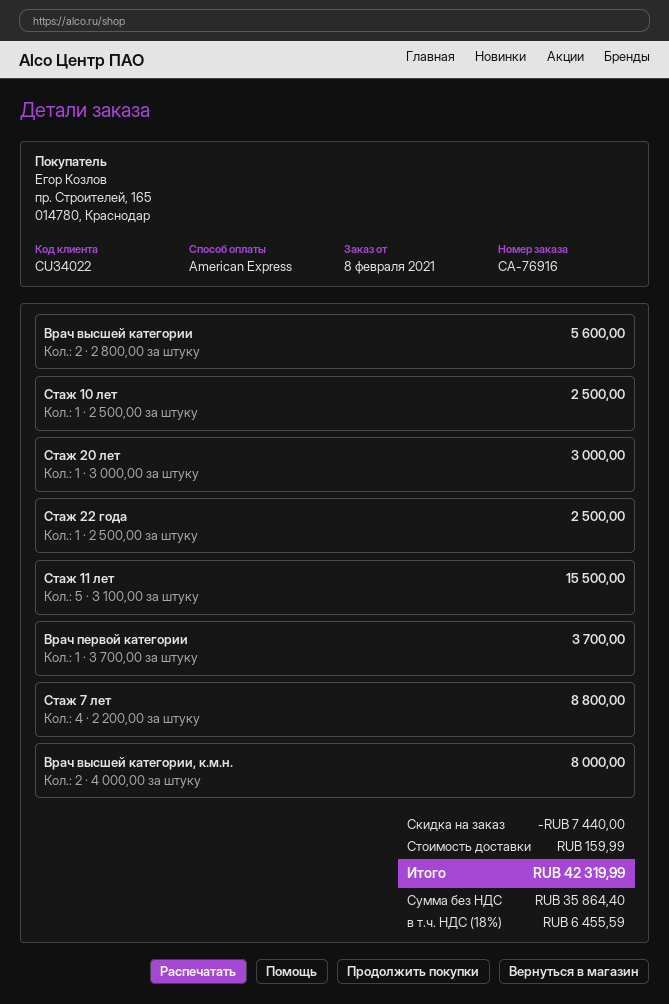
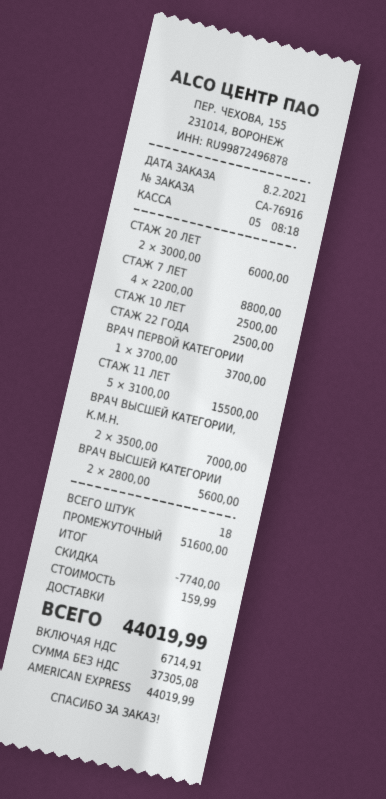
Стаж 20 лет: 1 x 3000.00 = 3000.00 -> 2 x 3000.00 = 6000.00
Врач высшей категории, к.м.н.: 2 x 4000.00 = 8000.00 -> 2 x 3500.00 = 7000.00
discount: 7440.00 -> 7740.00
net: 35864.40 -> 37305.08
tax: 6455.59 -> 6714.91
total: 42319.99 -> 44019.99

